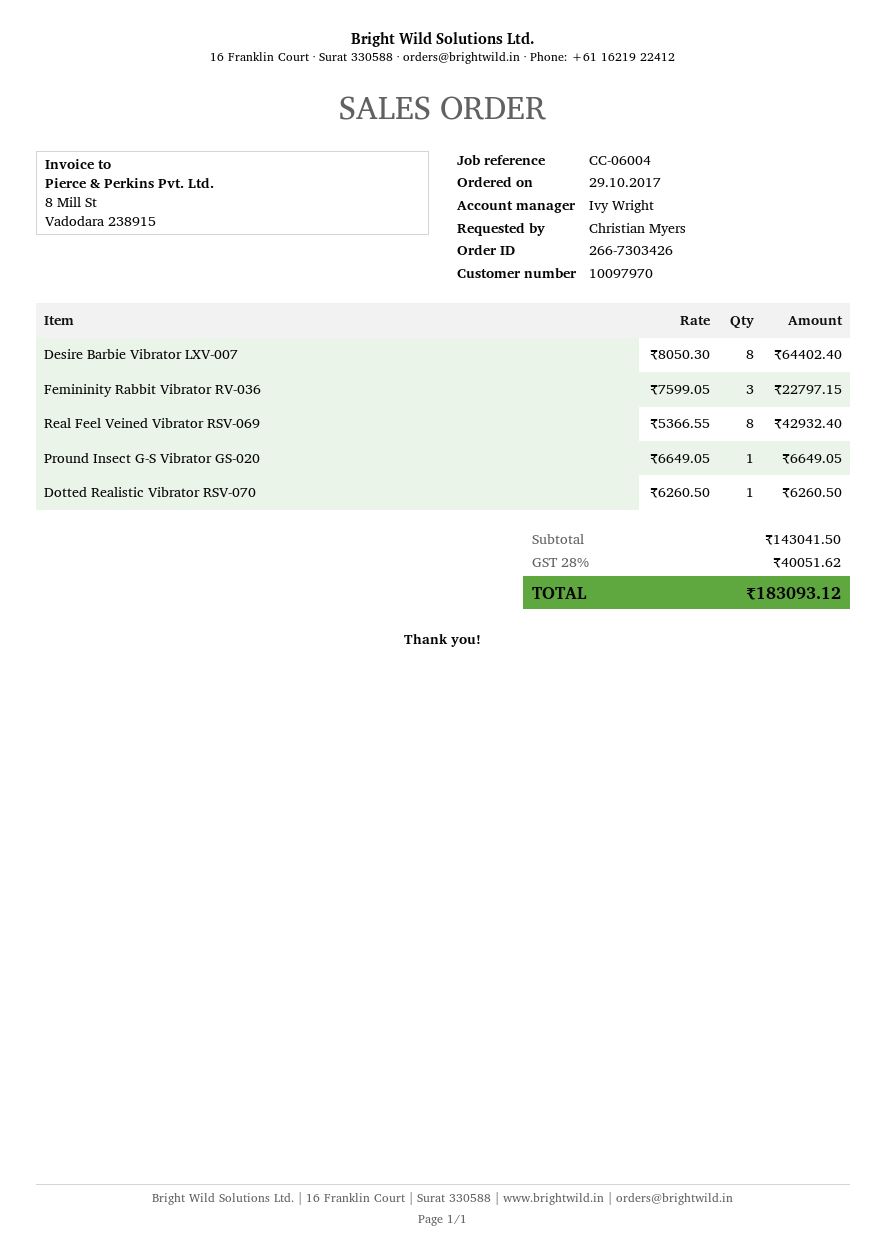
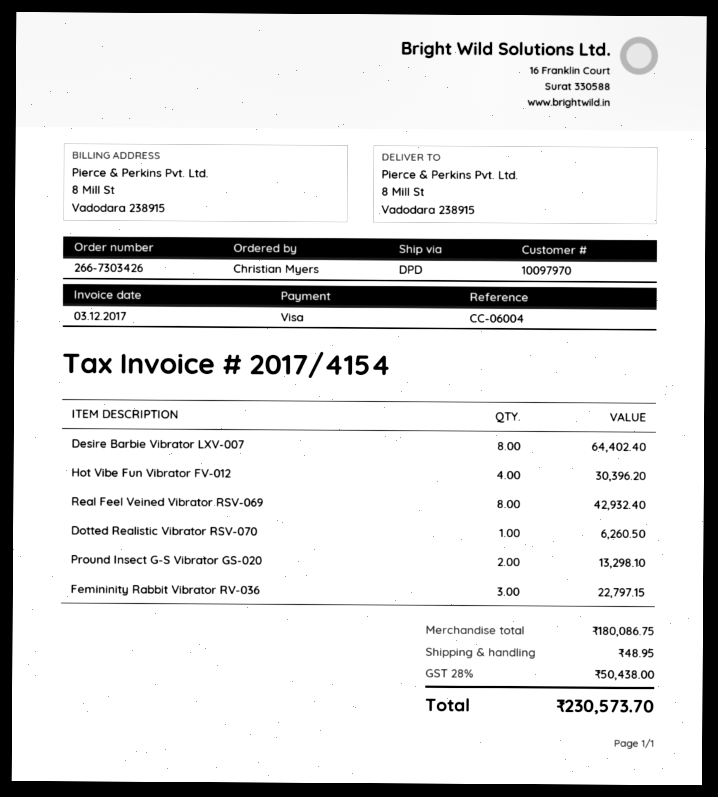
Pround Insect G-S Vibrator GS-020: 1 for 6649.05 -> 2 for 13298.10
Hot Vibe Fun Vibrator FV-012: none -> 4 for 30396.20
subtotal: 143041.50 -> 180086.75
shipping: none -> 48.95
tax: 28% = 40051.62 -> 28% = 50438.00
total: 183093.12 -> 230573.70

